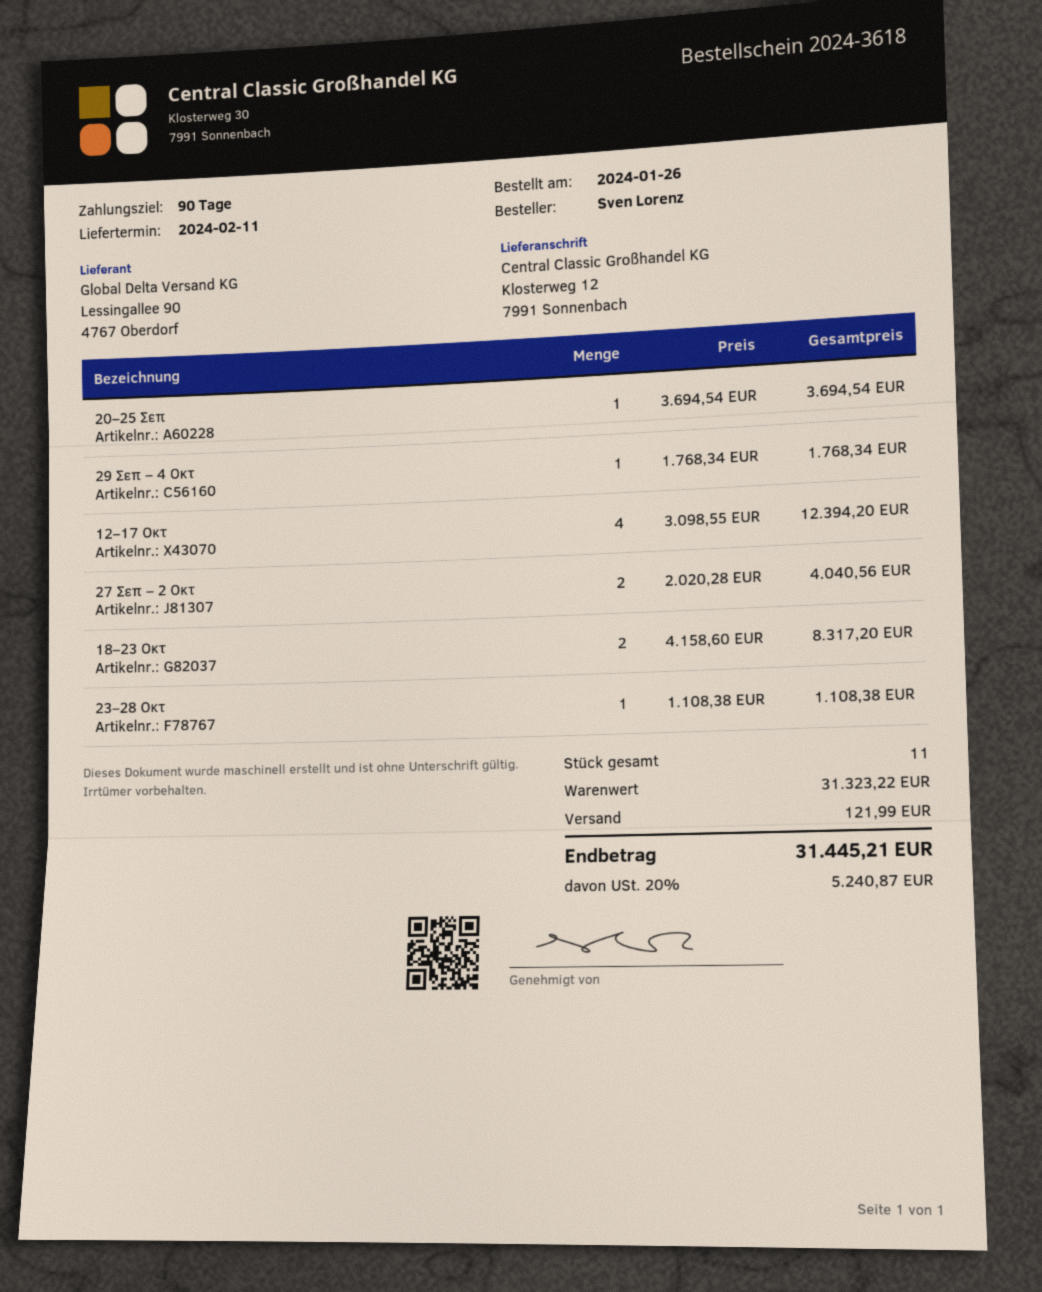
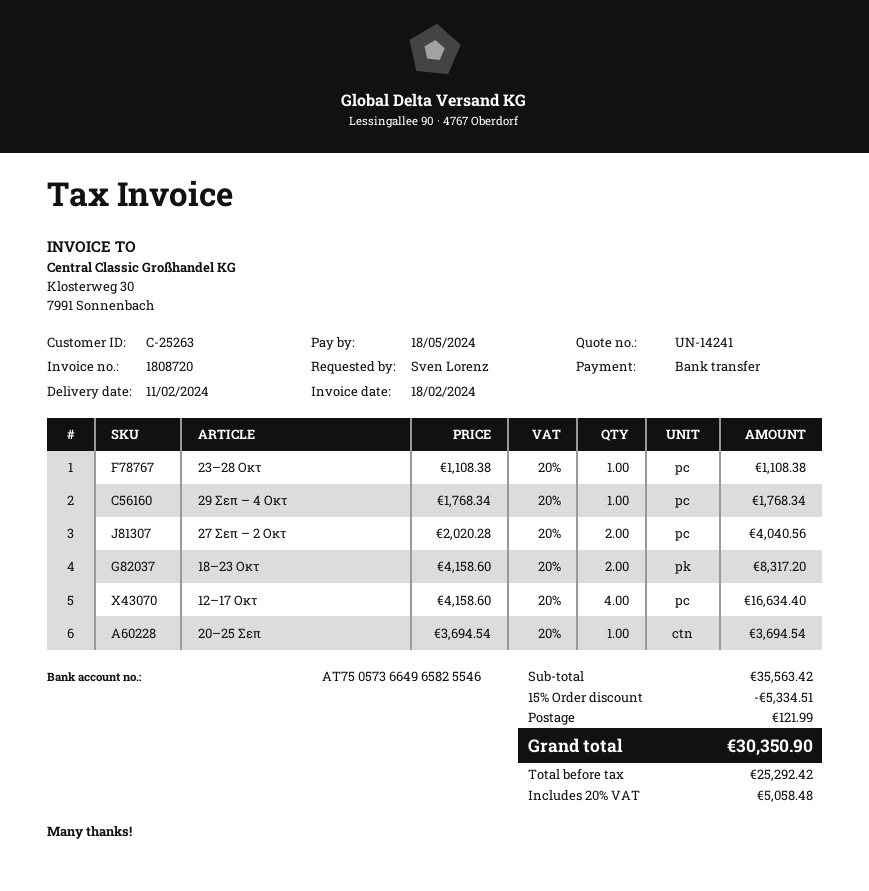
12–17 Οκτ: 4 x 3098.55 = 12394.20 -> 4 x 4158.60 = 16634.40
subtotal: 31323.22 -> 35563.42
discount: none -> 15% = 5334.51
tax: 20% = 5240.87 -> 20% = 5058.48
total: 31445.21 -> 30350.90

